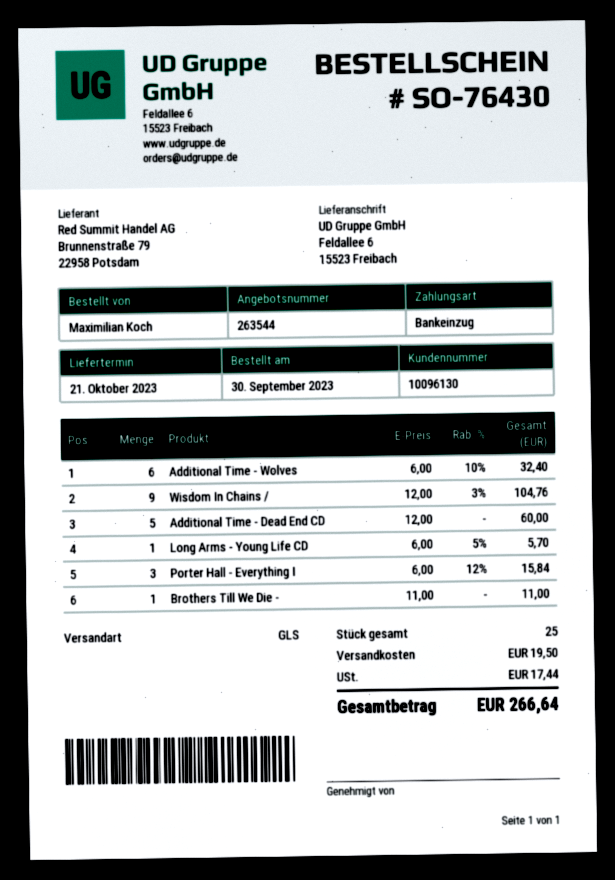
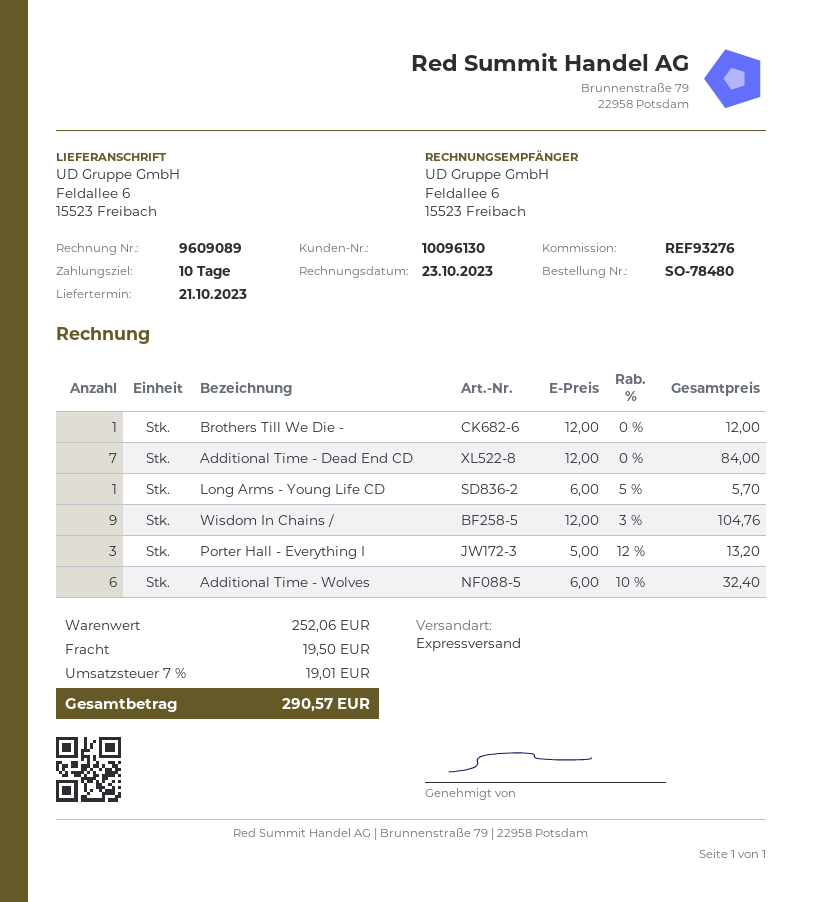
order number: SO-76430 -> SO-78480
shipping method: GLS -> express
Additional Time - Dead End CD: 5 x 12.00 = 60.00 -> 7 x 12.00 = 84.00
Porter Hall - Everything I: 3 x 6.00 - 12% = 15.84 -> 3 x 5.00 - 12% = 13.20
Brothers Till We Die -: 1 x 11.00 = 11.00 -> 1 x 12.00 = 12.00
tax: 17.44 -> 19.01
total: 266.64 -> 290.57

